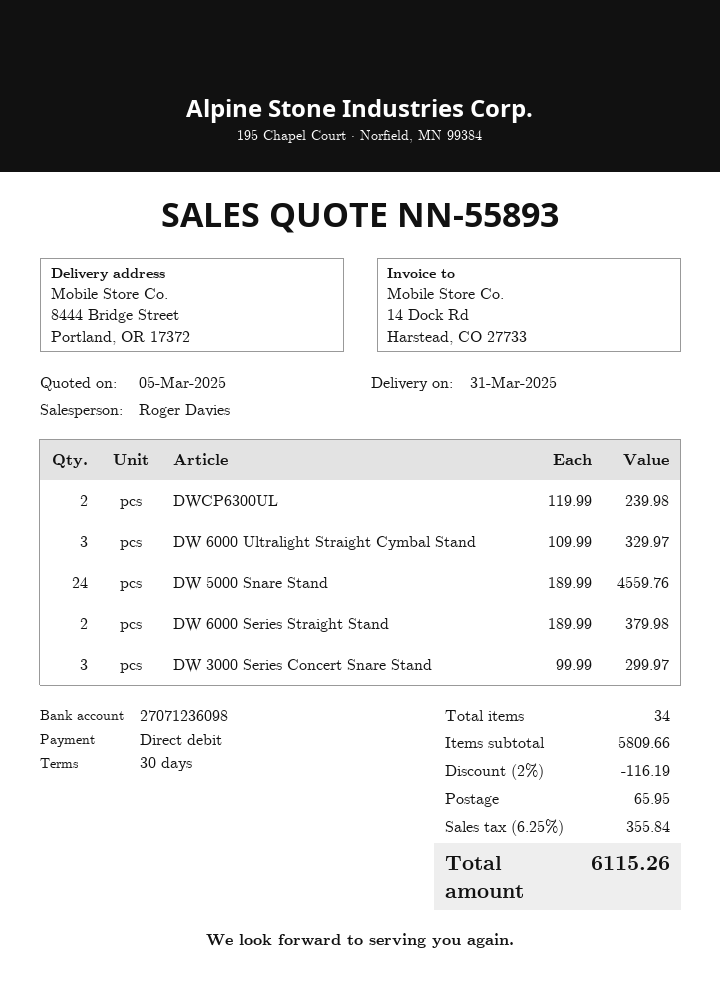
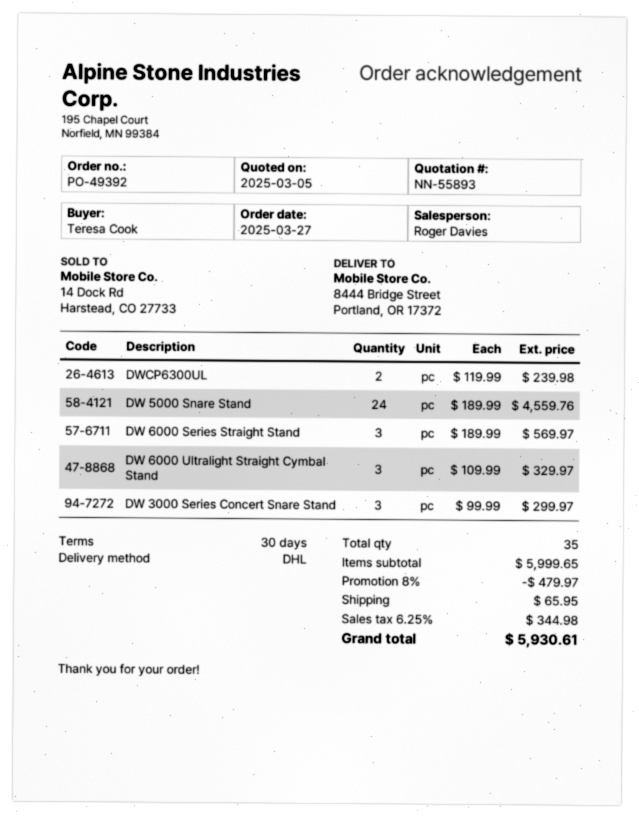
DW 6000 Series Straight Stand: 2 x 189.99 = 379.98 -> 3 x 189.99 = 569.97
total quantity: 34 -> 35
subtotal: 5809.66 -> 5999.65
discount: 2% = 116.19 -> 8% = 479.97
tax: 6.25% = 355.84 -> 6.25% = 344.98
total: 6115.26 -> 5930.61

